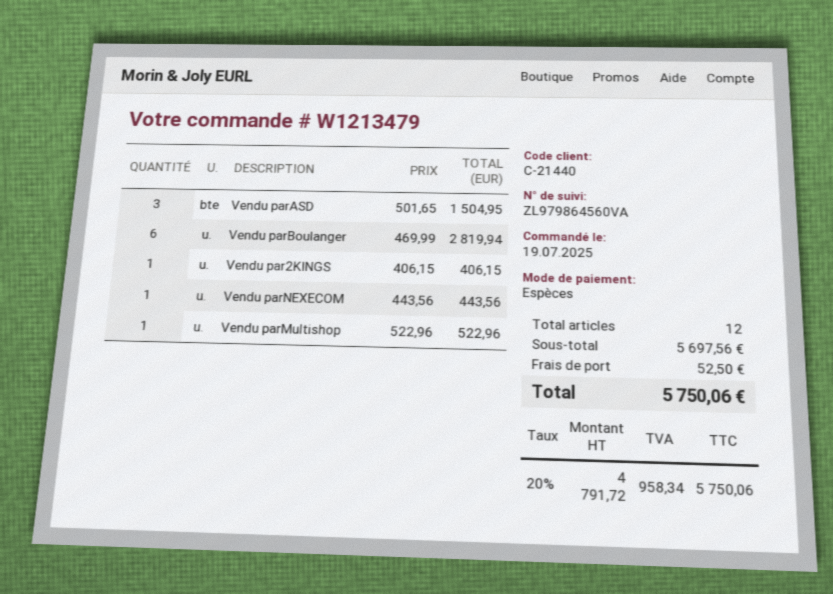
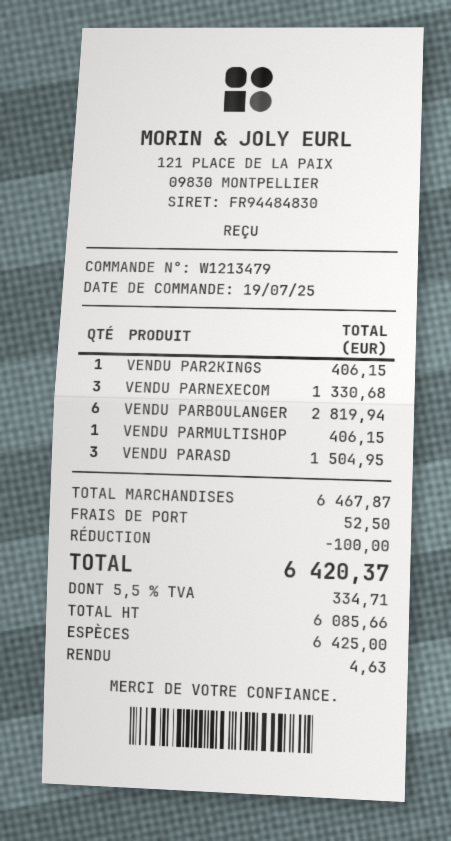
Vendu parNEXECOM: 1 for 443.56 -> 3 for 1330.68
Vendu parMultishop: 1 for 522.96 -> 1 for 406.15
subtotal: 5697.56 -> 6467.87
discount: none -> 100.00
net: 4791.72 -> 6085.66
tax: 20% = 958.34 -> 5.5% = 334.71
total: 5750.06 -> 6420.37

